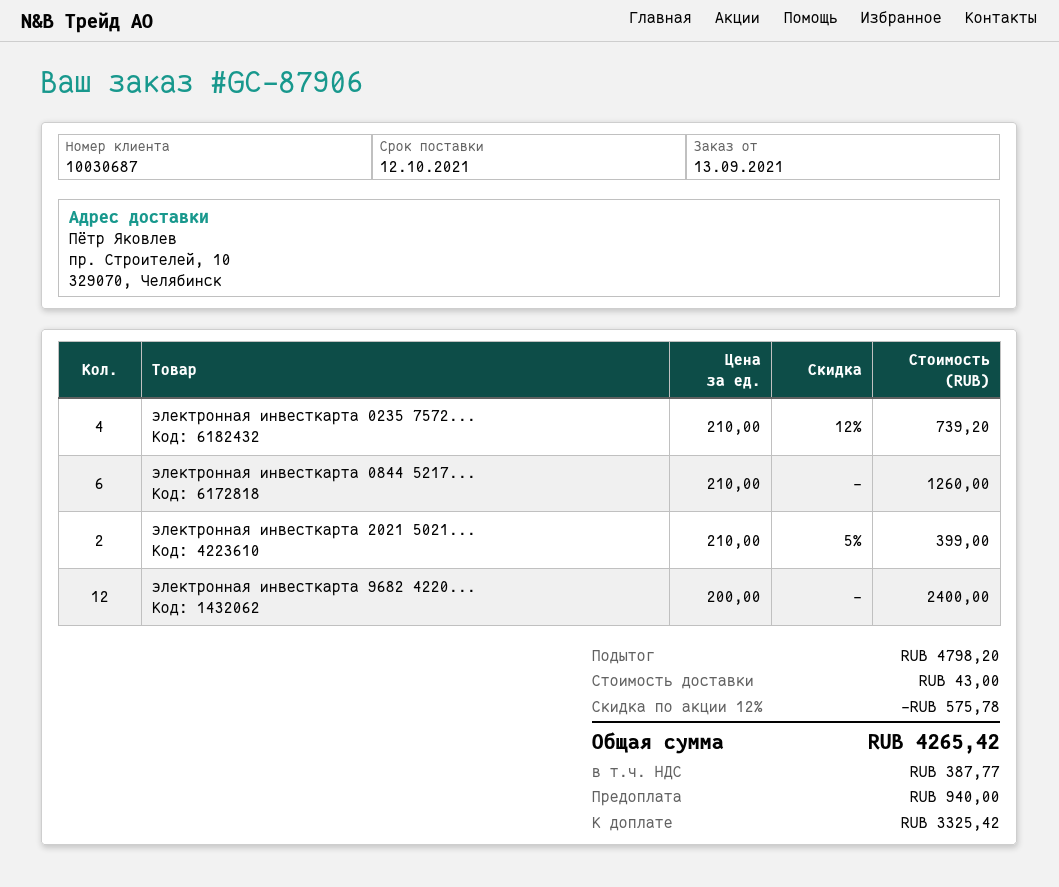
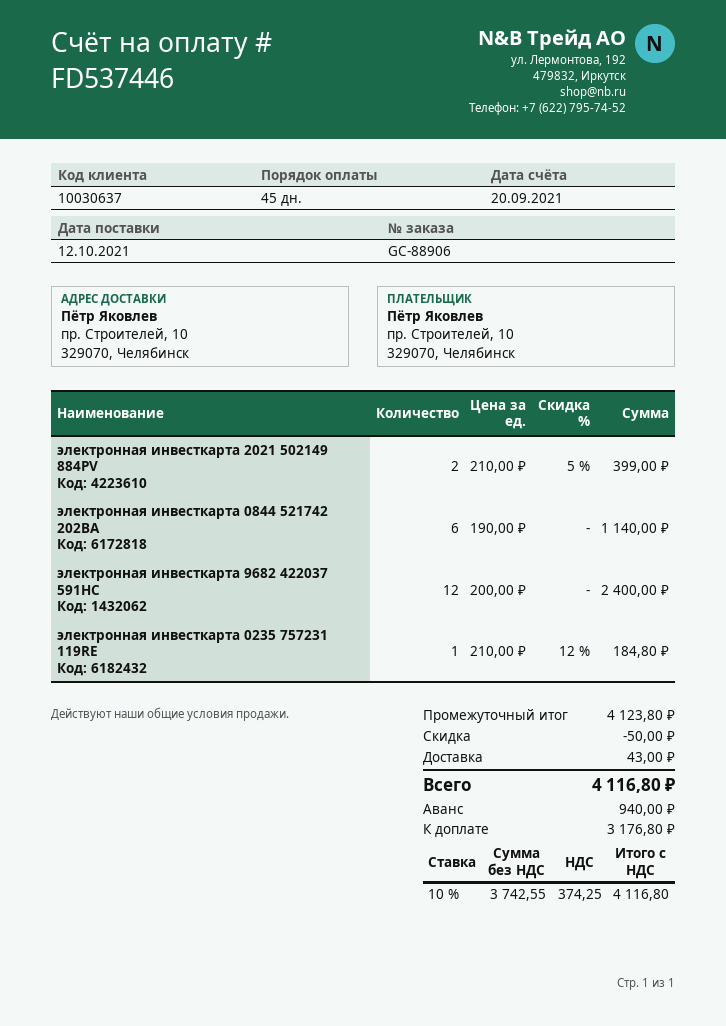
order number: GC-87906 -> GC-88906
customer number: 10030687 -> 10030637
электронная инвесткарта 0235 7572...: 4 x 210.00 - 12% = 739.20 -> 1 x 210.00 - 12% = 184.80
электронная инвесткарта 0844 5217...: 6 x 210.00 = 1260.00 -> 6 x 190.00 = 1140.00
subtotal: 4798.20 -> 4123.80
discount: 575.78 -> 50.00
tax: 387.77 -> 374.25
total: 4265.42 -> 4116.80
balance: 3325.42 -> 3176.80

